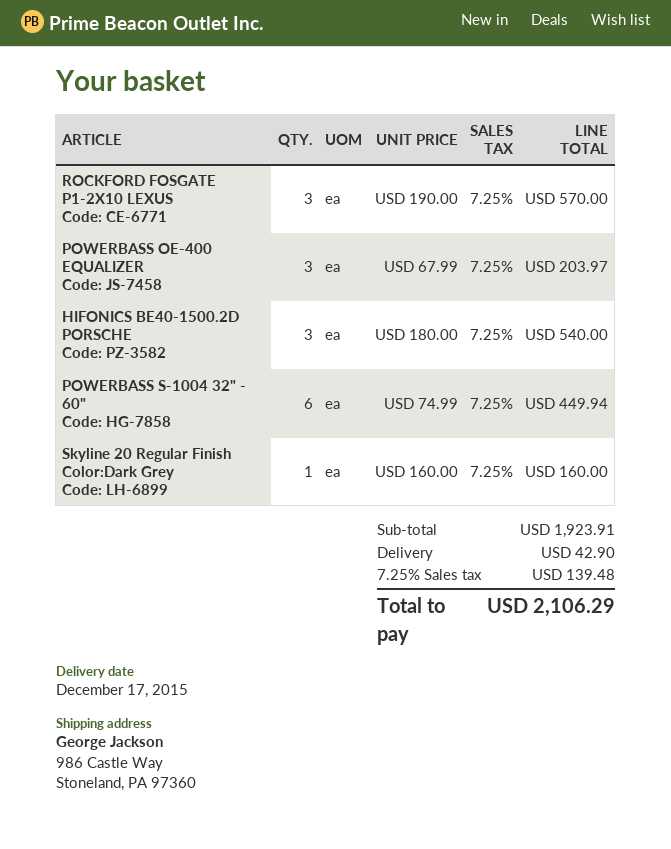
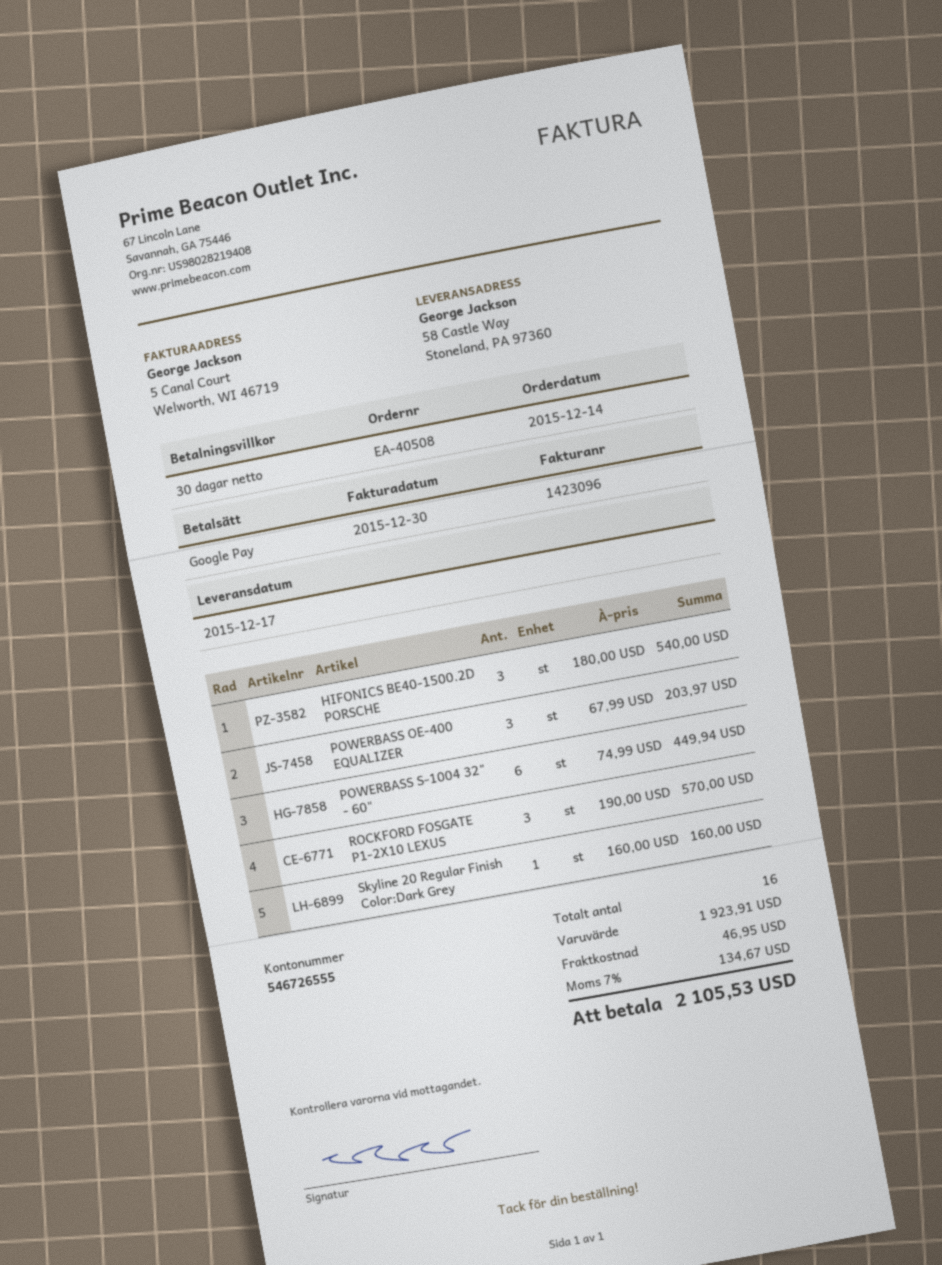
ship to: 986 Castle Way, Stoneland, PA 97360 -> 58 Castle Way, Stoneland, PA 97360
shipping: 42.90 -> 46.95
tax: 7.25% = 139.48 -> 7% = 134.67
total: 2106.29 -> 2105.53

